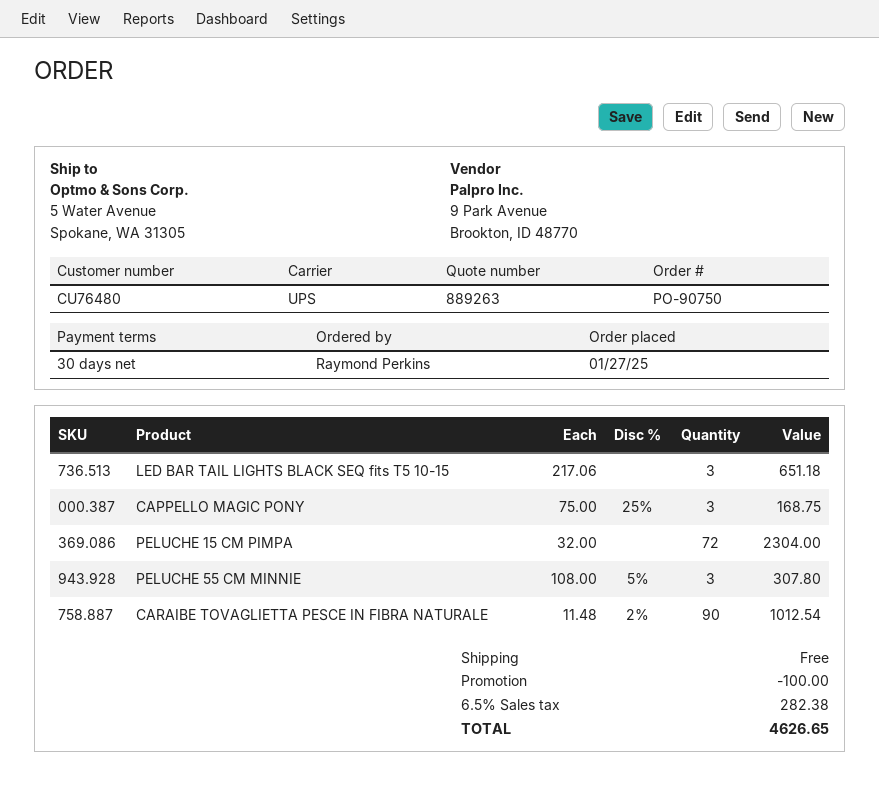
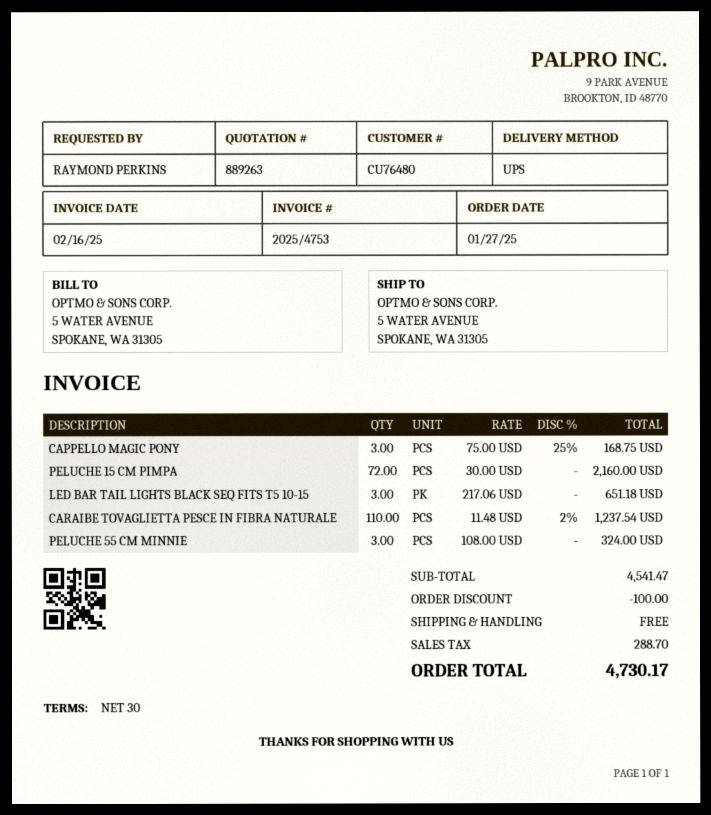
PELUCHE 15 CM PIMPA: 72 x 32.00 = 2304.00 -> 72 x 30.00 = 2160.00
PELUCHE 55 CM MINNIE: 3 x 108.00 - 5% = 307.80 -> 3 x 108.00 = 324.00
CARAIBE TOVAGLIETTA PESCE IN FIBRA NATURALE: 90 x 11.48 - 2% = 1012.54 -> 110 x 11.48 - 2% = 1237.54
tax: 282.38 -> 288.70
total: 4626.65 -> 4730.17

